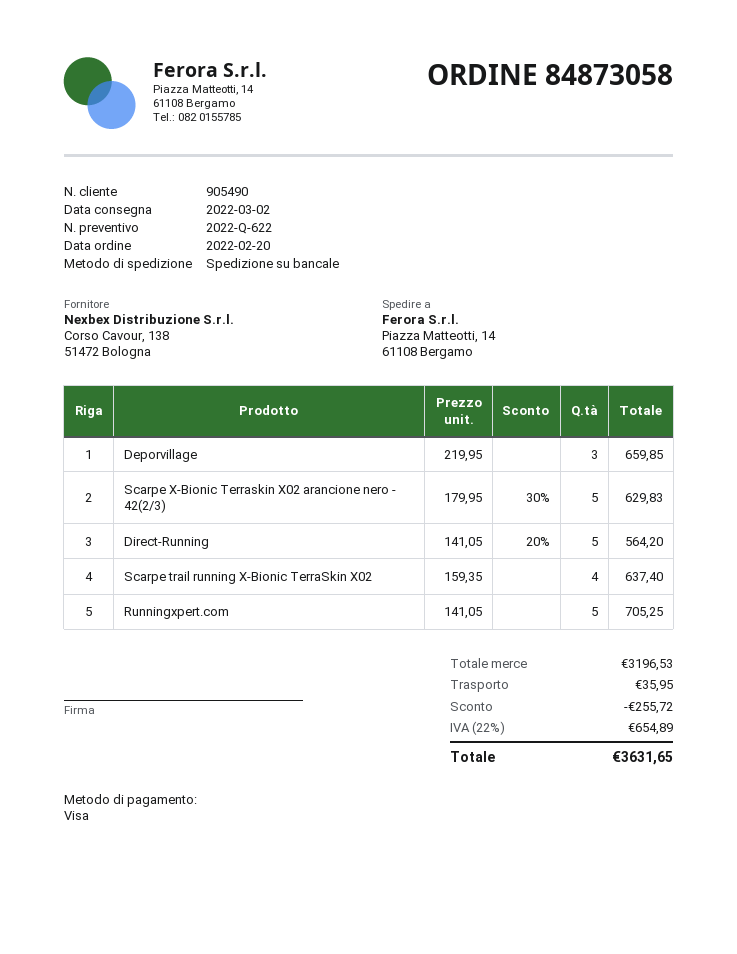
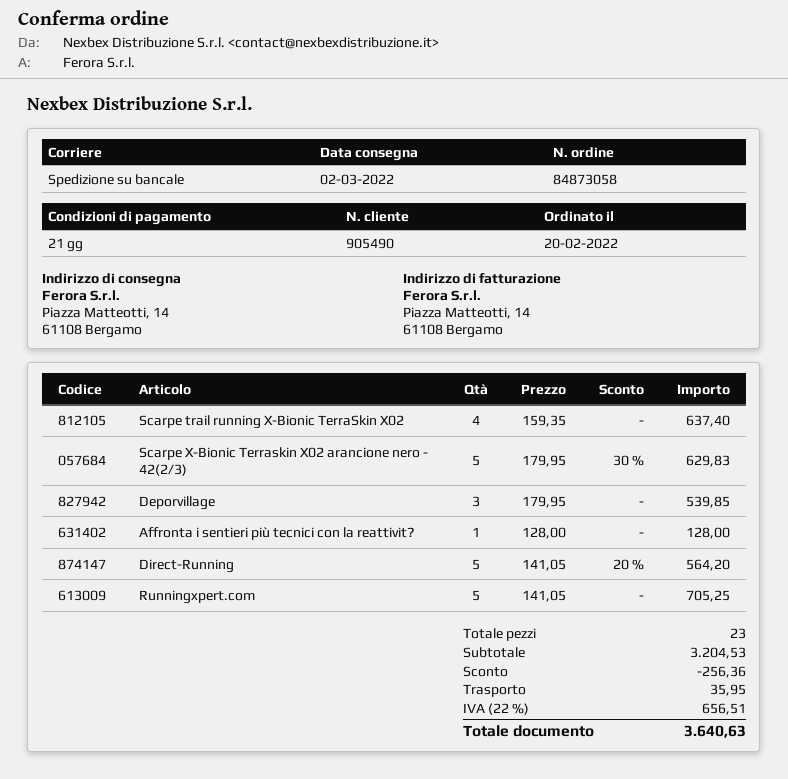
Deporvillage: 3 x 219.95 = 659.85 -> 3 x 179.95 = 539.85
Affronta i sentieri più tecnici con la reattivit?: none -> 1 x 128.00 = 128.00
subtotal: 3196.53 -> 3204.53
discount: 255.72 -> 256.36
tax: 22% = 654.89 -> 22% = 656.51
total: 3631.65 -> 3640.63

